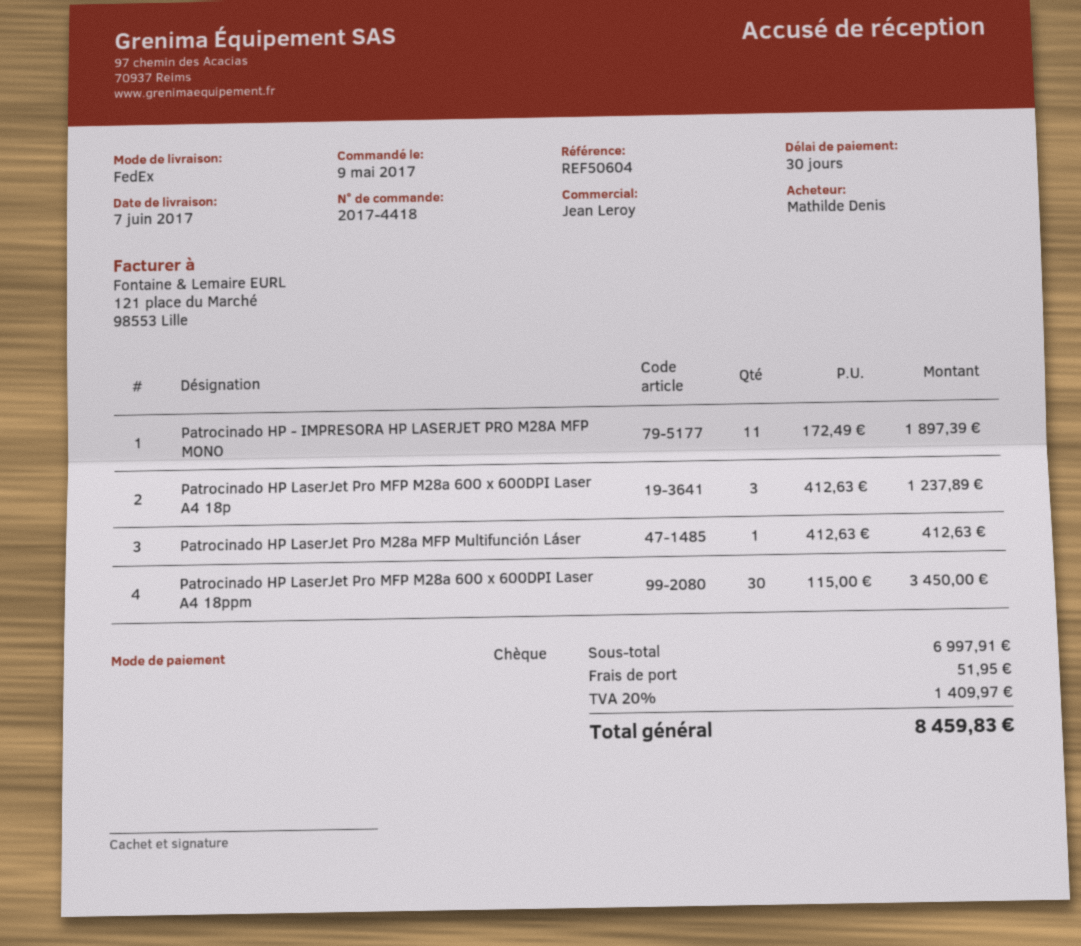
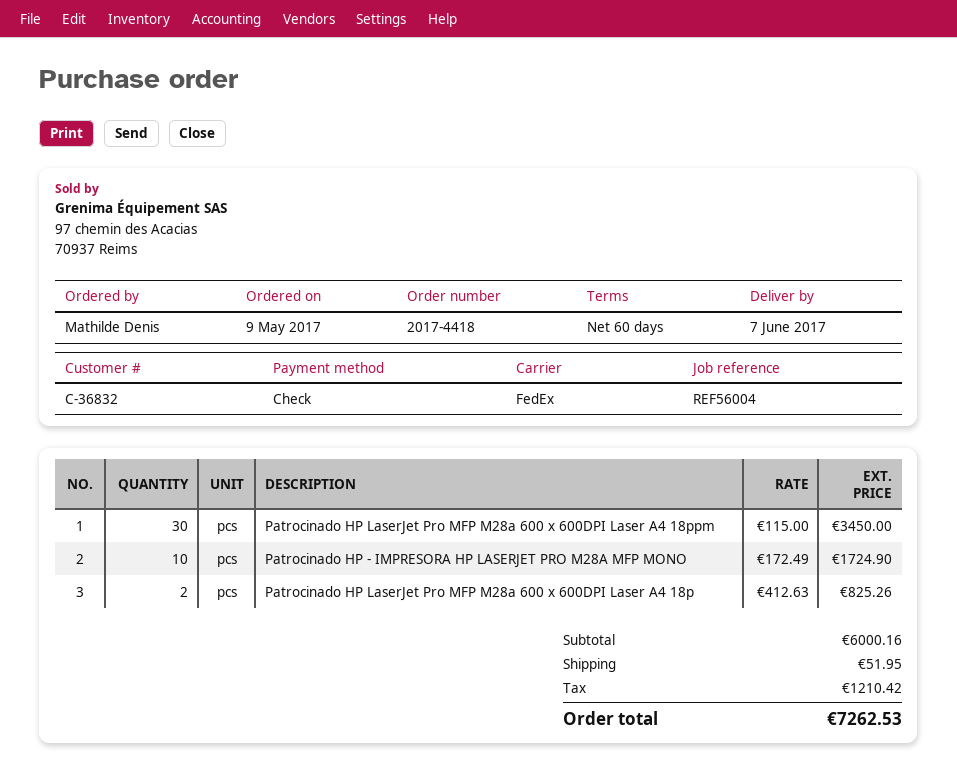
payment terms: 30 days -> 60 days
reference: REF50604 -> REF56004
Patrocinado HP - IMPRESORA HP LASERJET PRO M28A MFP MONO: 11 x 172.49 = 1897.39 -> 10 x 172.49 = 1724.90
Patrocinado HP LaserJet Pro MFP M28a 600 x 600DPI Laser A4 18p: 3 x 412.63 = 1237.89 -> 2 x 412.63 = 825.26
Patrocinado HP LaserJet Pro M28a MFP Multifunción Láser: 1 x 412.63 = 412.63 -> none
subtotal: 6997.91 -> 6000.16
tax: 1409.97 -> 1210.42
total: 8459.83 -> 7262.53

